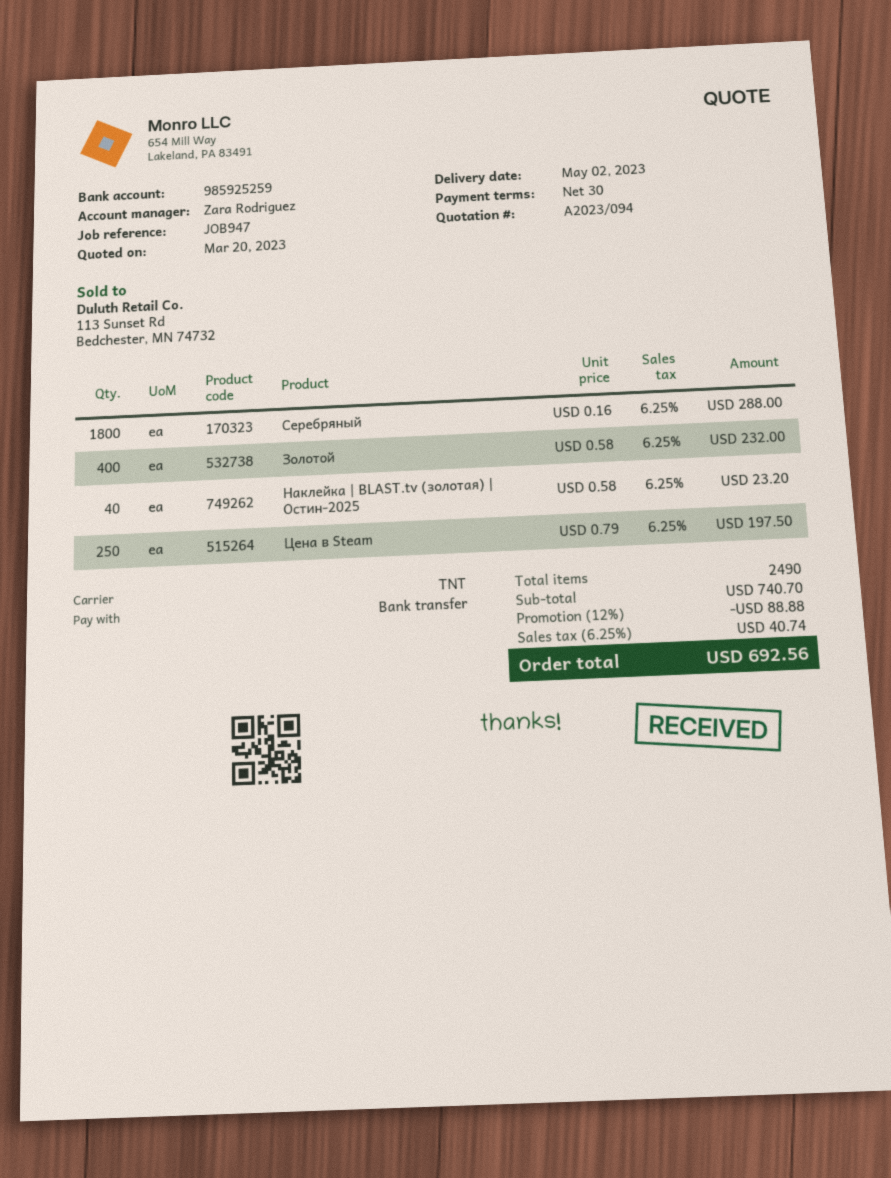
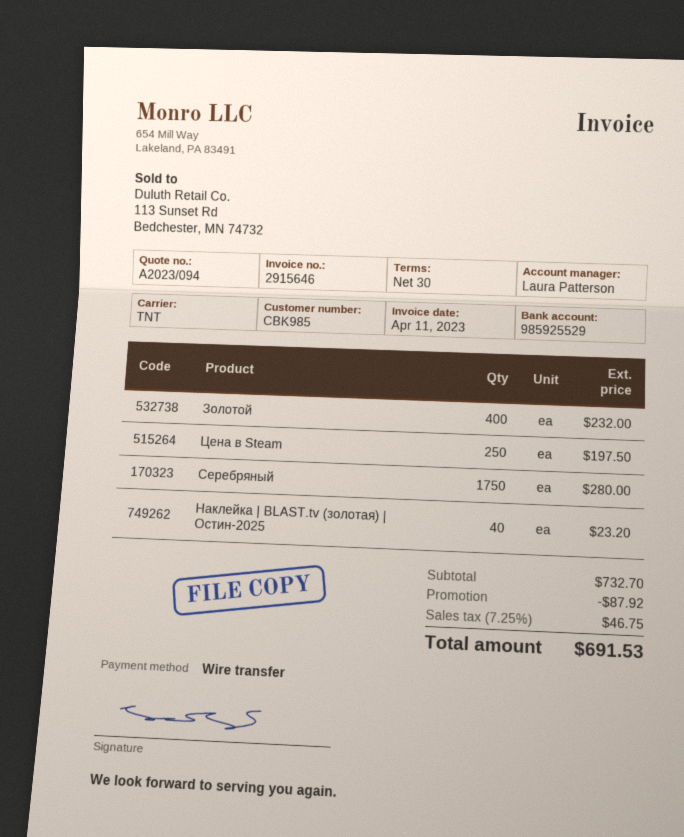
sales rep: Zara Rodriguez -> Laura Patterson
bank account: 985925259 -> 985925529
Серебряный: 1800 for 288.00 -> 1750 for 280.00
subtotal: 740.70 -> 732.70
discount: 88.88 -> 87.92
tax: 6.25% = 40.74 -> 7.25% = 46.75
total: 692.56 -> 691.53

